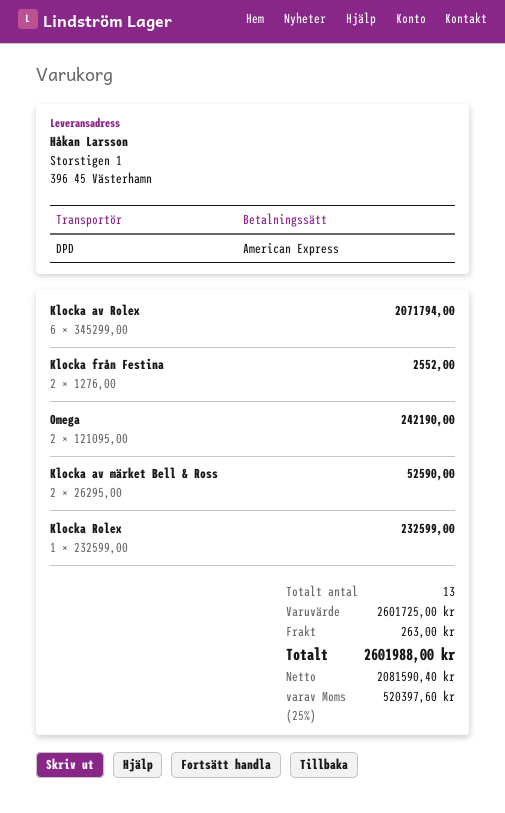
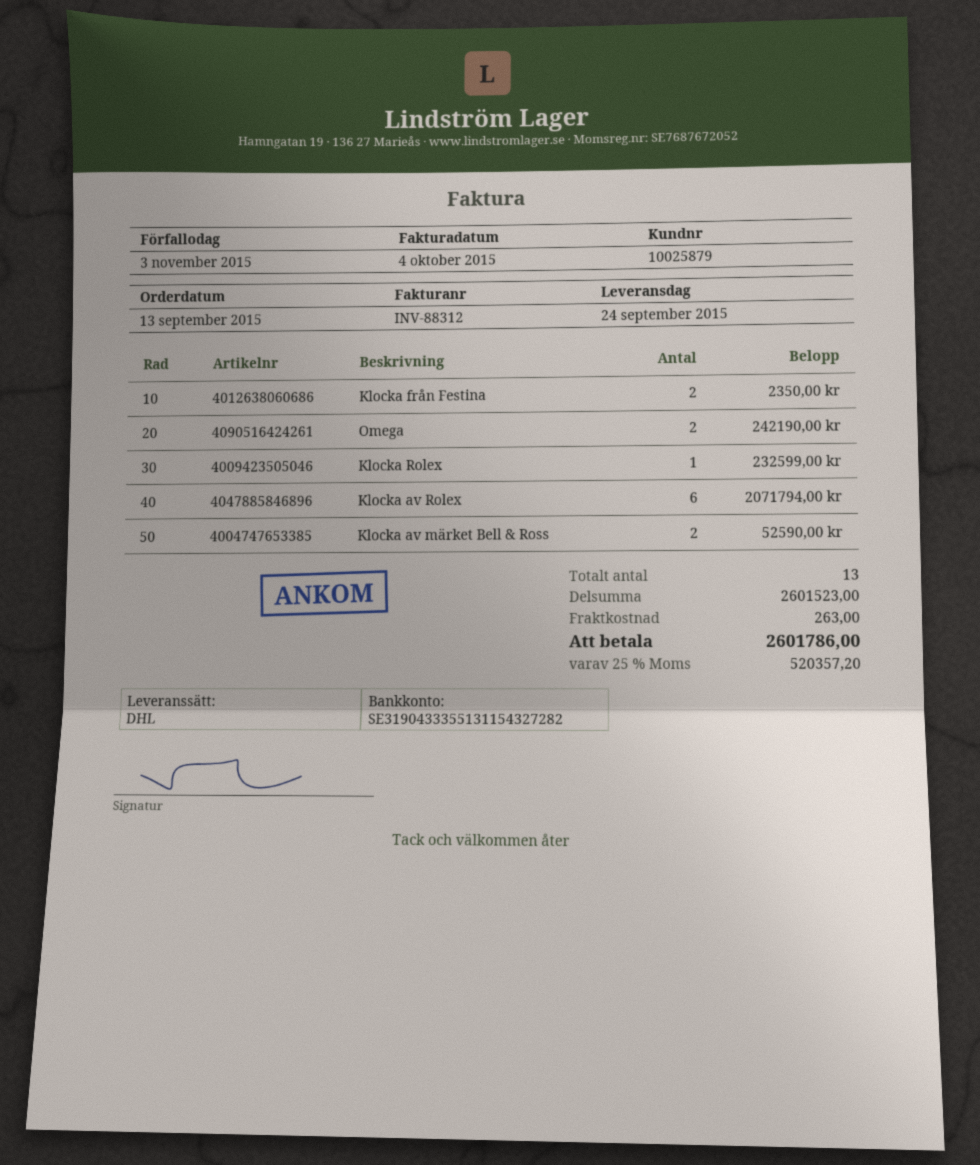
shipping method: DPD -> DHL
Klocka från Festina: 2 for 2552.00 -> 2 for 2350.00
subtotal: 2601725.00 -> 2601523.00
tax: 25% = 520397.60 -> 25% = 520357.20
total: 2601988.00 -> 2601786.00

